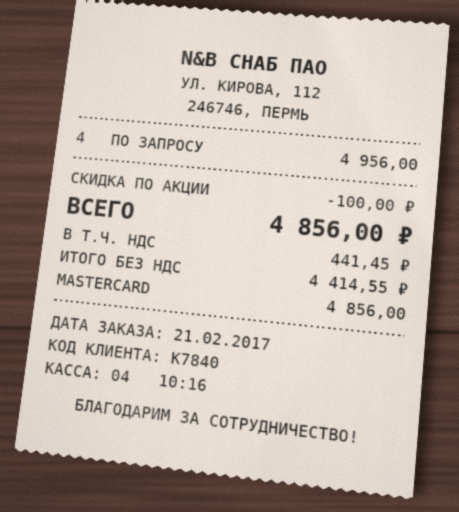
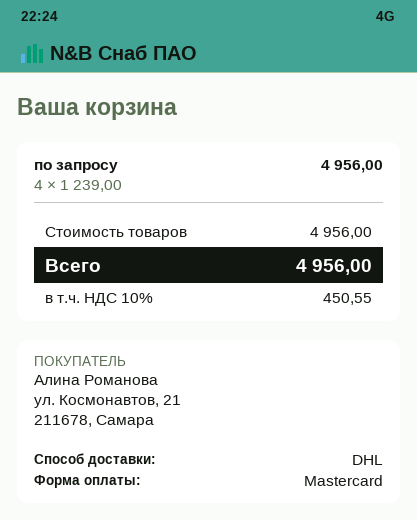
discount: 100.00 -> none
tax: 441.45 -> 450.55
total: 4856.00 -> 4956.00

